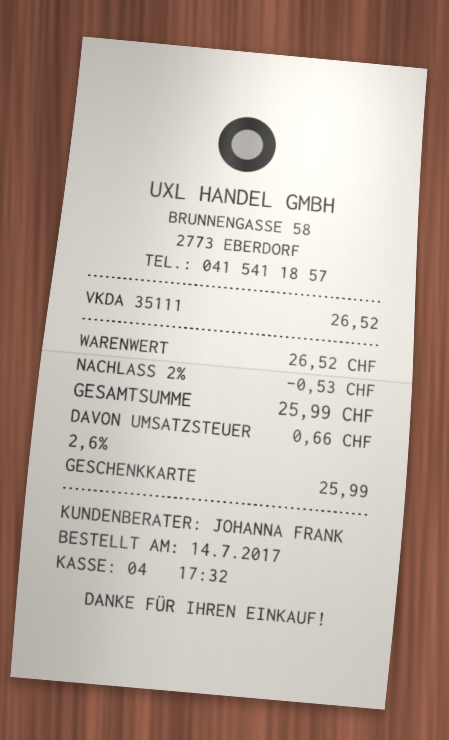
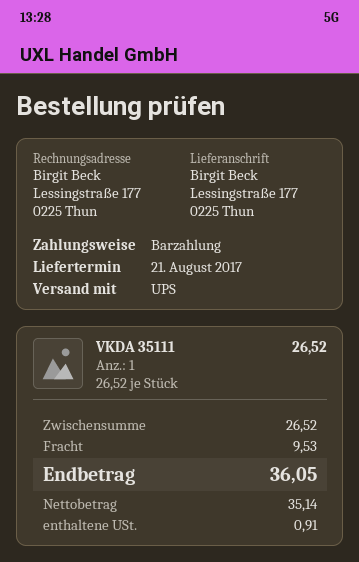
payment method: gift card -> cash
discount: 2% = 0.53 -> none
shipping: none -> 9.53
tax: 0.66 -> 0.91
total: 25.99 -> 36.05

